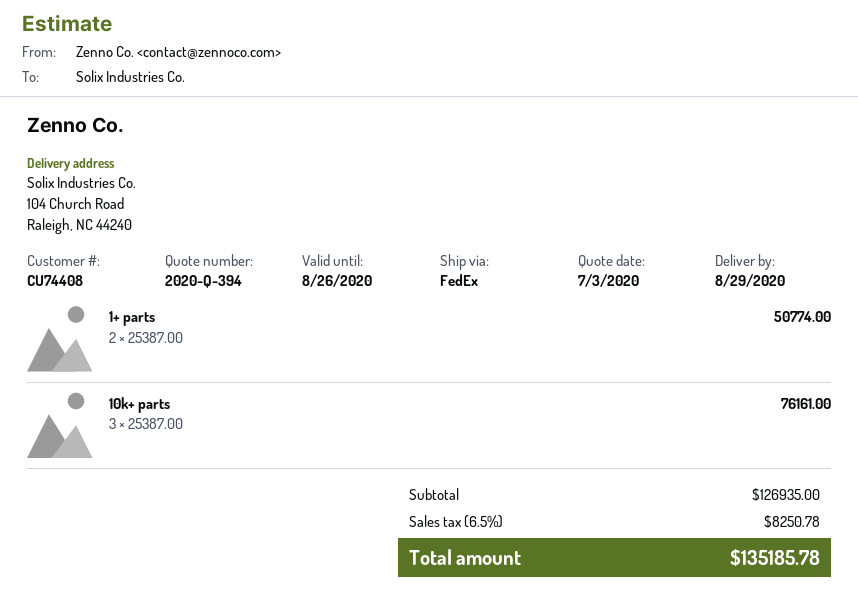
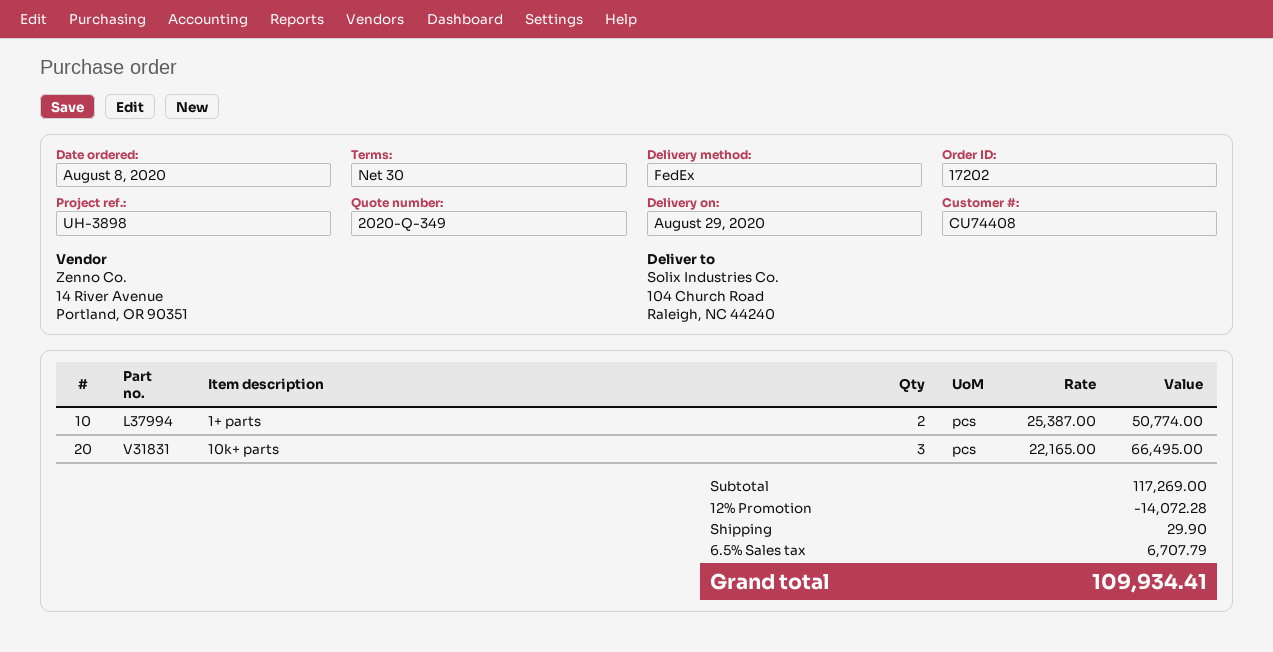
quote number: 2020-Q-394 -> 2020-Q-349
10k+ parts: 3 x 25387.00 = 76161.00 -> 3 x 22165.00 = 66495.00
subtotal: 126935.00 -> 117269.00
discount: none -> 12% = 14072.28
shipping: none -> 29.90
tax: 6.5% = 8250.78 -> 6.5% = 6707.79
total: 135185.78 -> 109934.41

